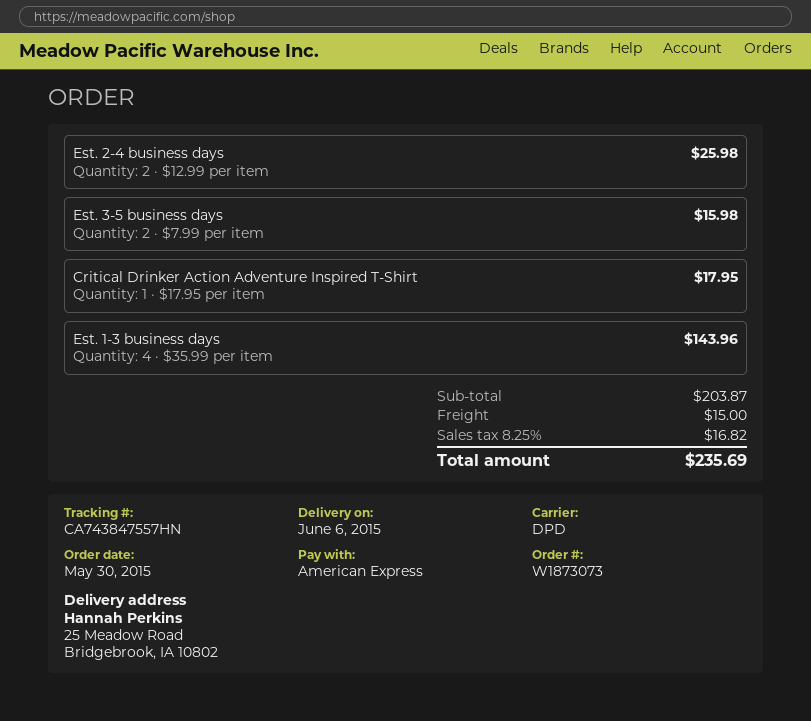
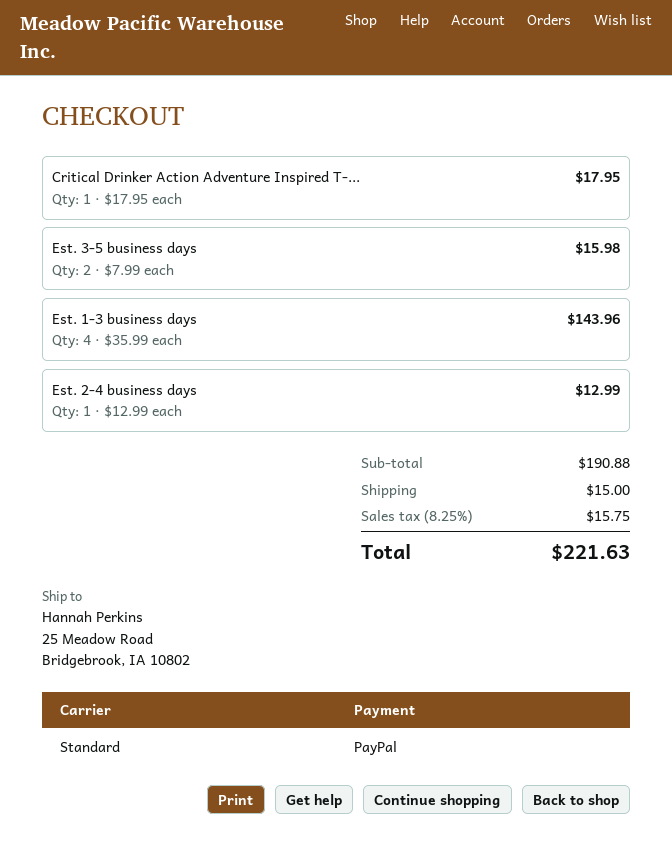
payment method: American Express -> PayPal
shipping method: DPD -> standard
Est. 2-4 business days: 2 x 12.99 = 25.98 -> 1 x 12.99 = 12.99
subtotal: 203.87 -> 190.88
tax: 8.25% = 16.82 -> 8.25% = 15.75
total: 235.69 -> 221.63

